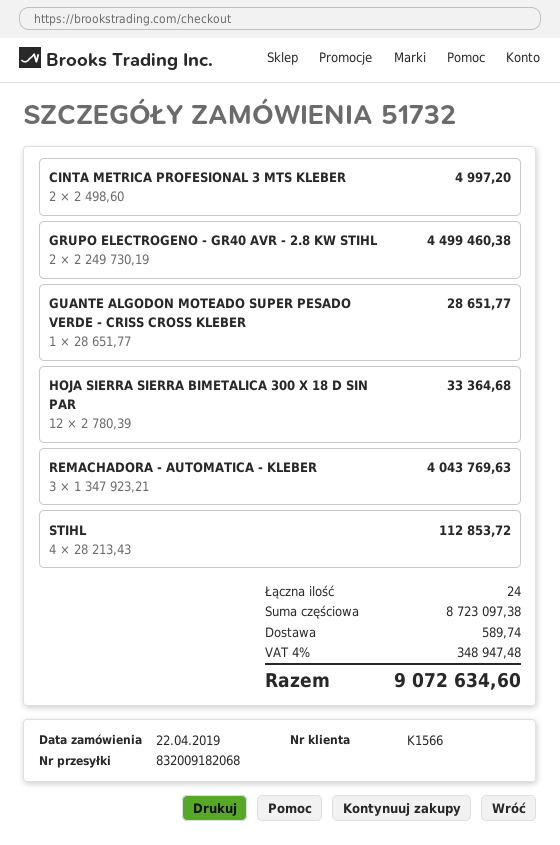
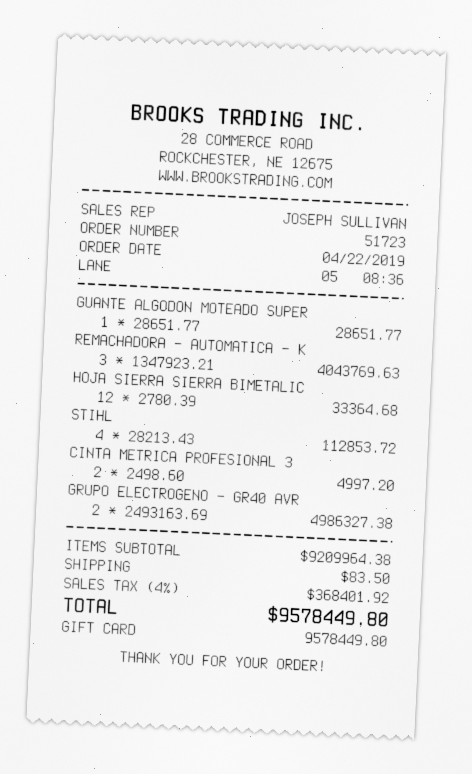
order number: 51732 -> 51723
GRUPO ELECTROGENO - GR40 AVR - 2.8 KW STIHL: 2 x 2249730.19 = 4499460.38 -> 2 x 2493163.69 = 4986327.38
subtotal: 8723097.38 -> 9209964.38
shipping: 589.74 -> 83.50
tax: 4% = 348947.48 -> 4% = 368401.92
total: 9072634.60 -> 9578449.80

